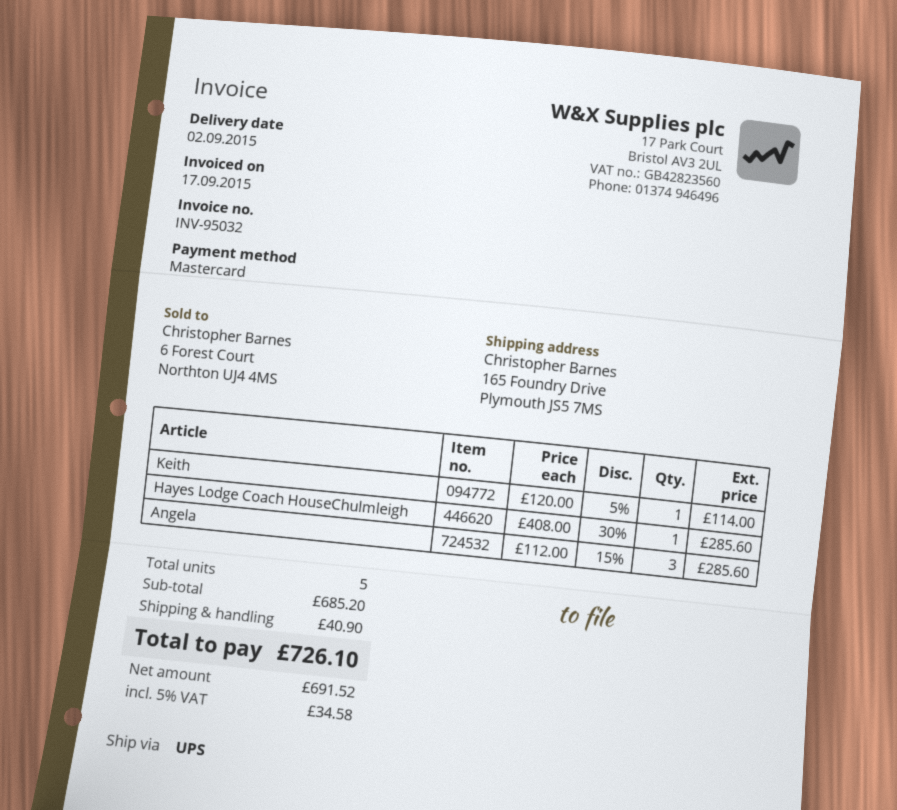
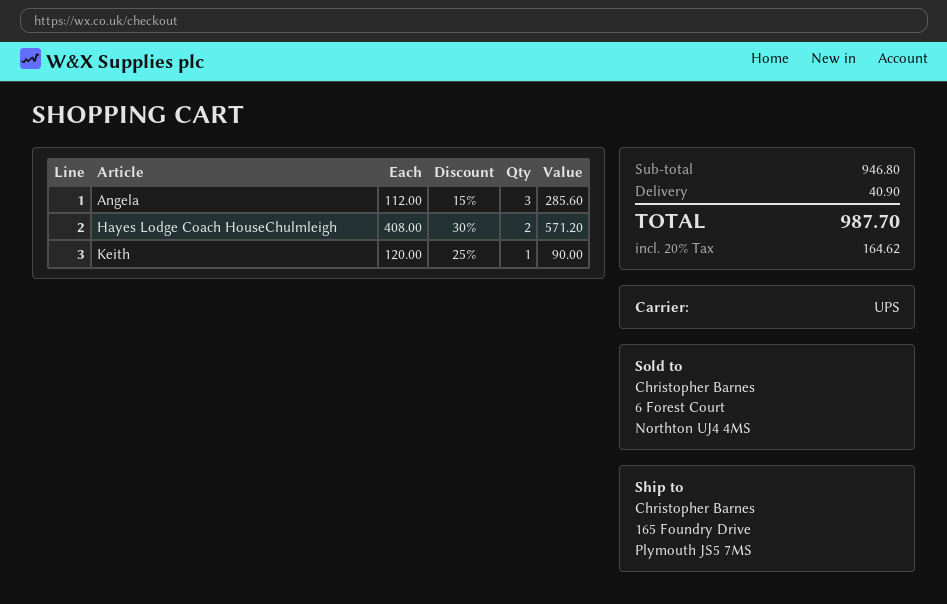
Keith: 1 x 120.00 - 5% = 114.00 -> 1 x 120.00 - 25% = 90.00
Hayes Lodge Coach HouseChulmleigh: 1 x 408.00 - 30% = 285.60 -> 2 x 408.00 - 30% = 571.20
subtotal: 685.20 -> 946.80
tax: 5% = 34.58 -> 20% = 164.62
total: 726.10 -> 987.70

